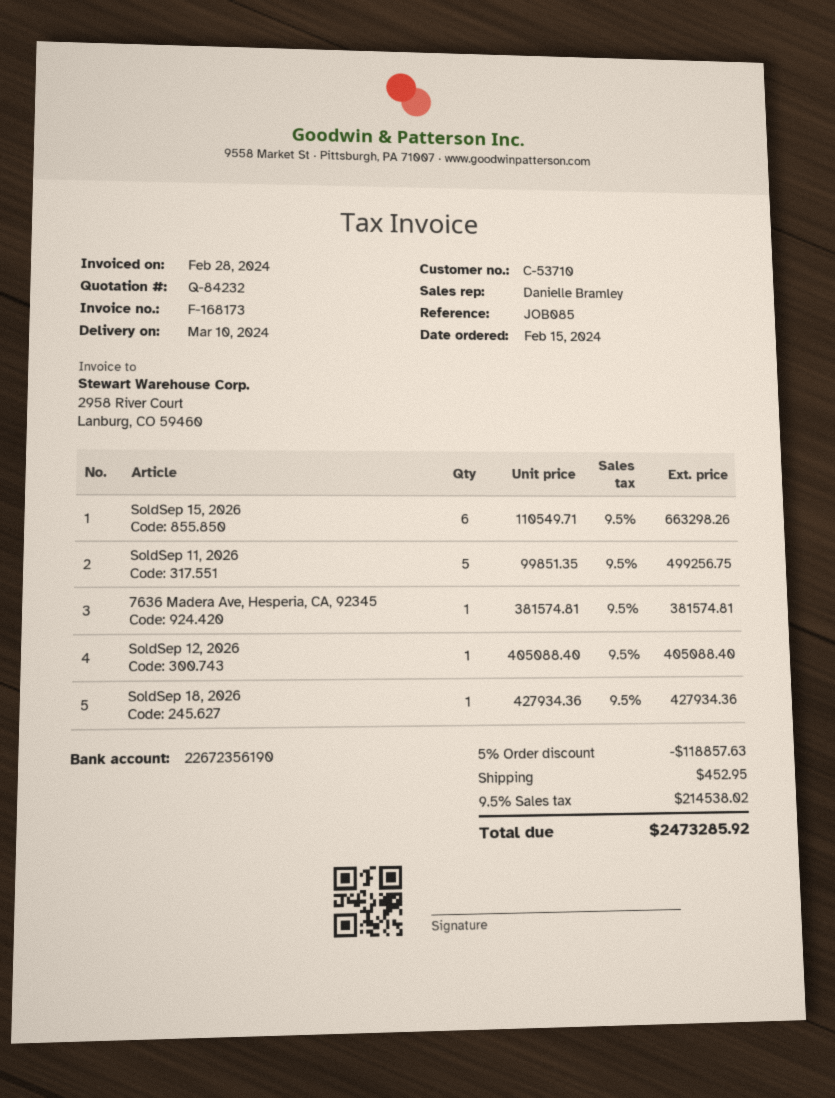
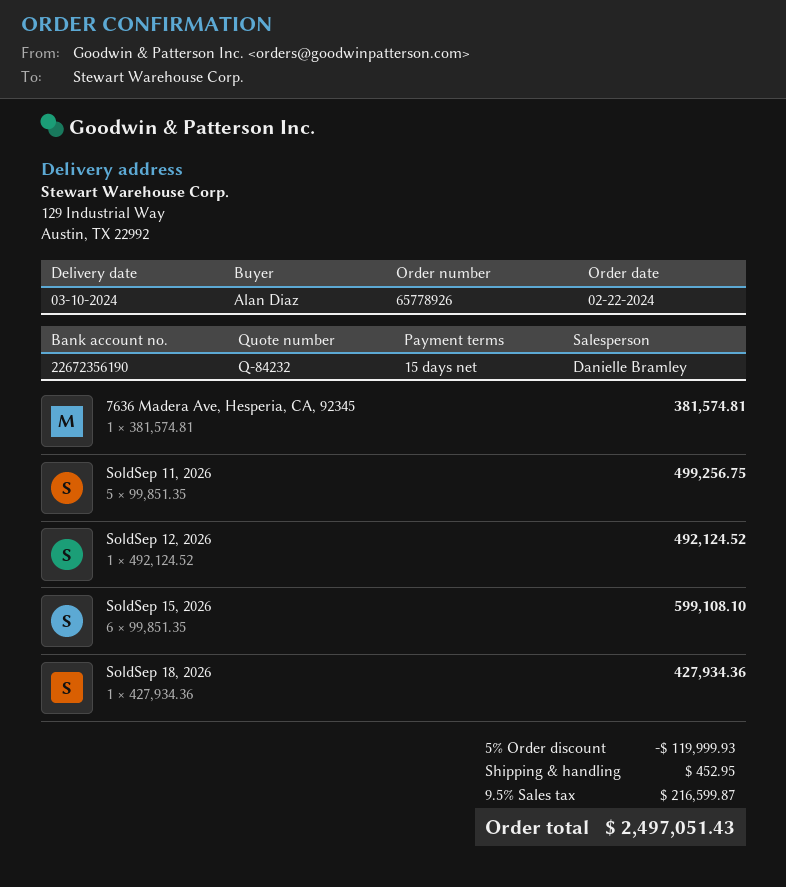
order date: 2024-02-15 -> 2024-02-22
SoldSep 15, 2026: 6 x 110549.71 = 663298.26 -> 6 x 99851.35 = 599108.10
SoldSep 12, 2026: 1 x 405088.40 = 405088.40 -> 1 x 492124.52 = 492124.52
discount: 5% = 118857.63 -> 5% = 119999.93
tax: 9.5% = 214538.02 -> 9.5% = 216599.87
total: 2473285.92 -> 2497051.43

